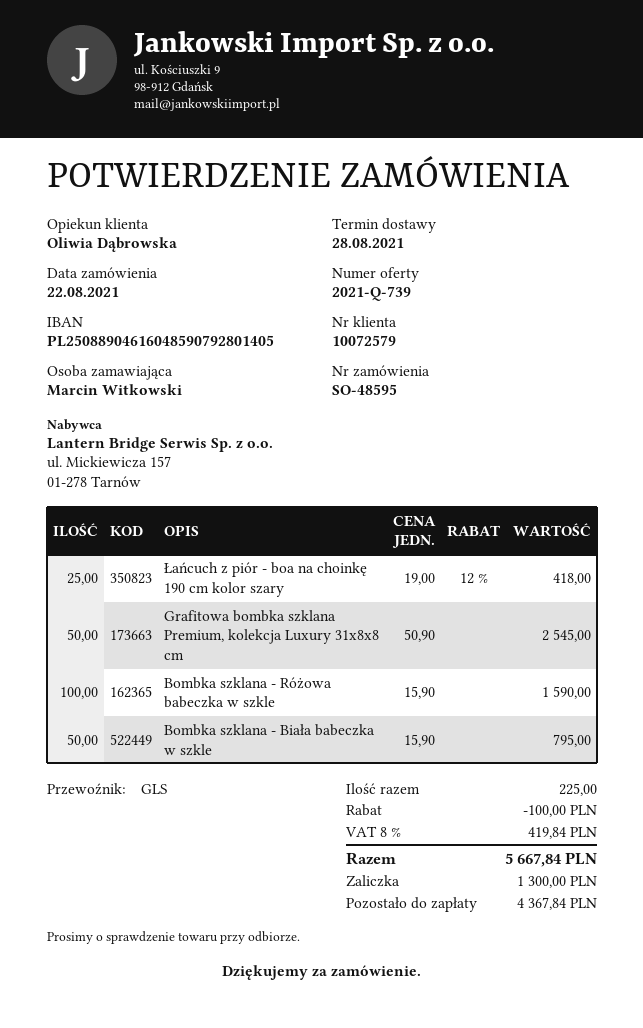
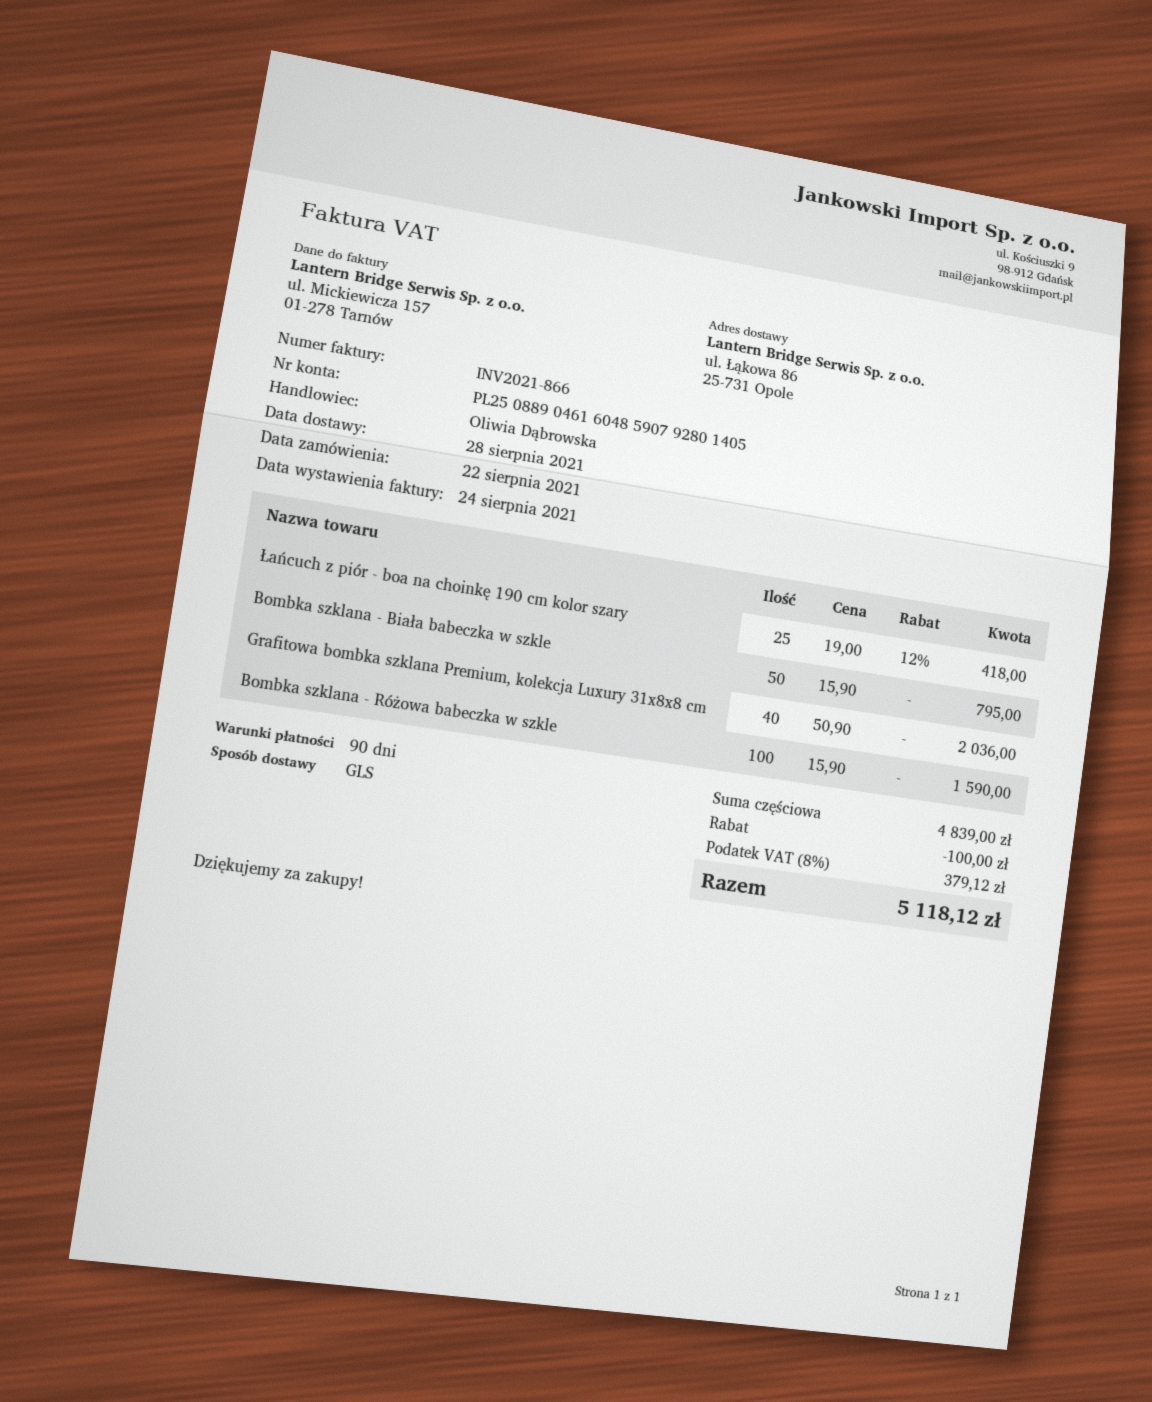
Grafitowa bombka szklana Premium, kolekcja Luxury 31x8x8 cm: 50 x 50.90 = 2545.00 -> 40 x 50.90 = 2036.00
tax: 8% = 419.84 -> 8% = 379.12
total: 5667.84 -> 5118.12

